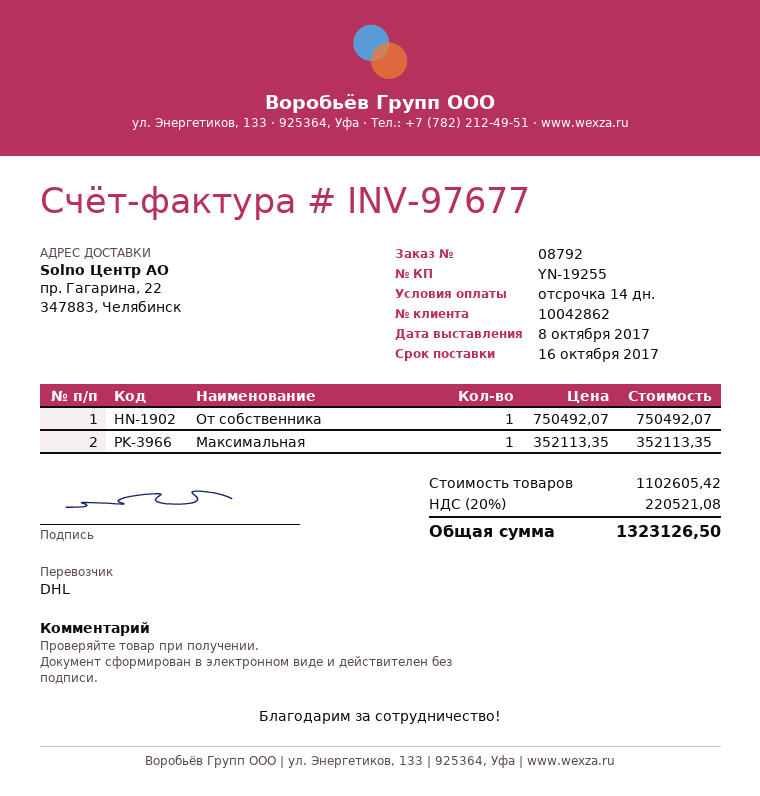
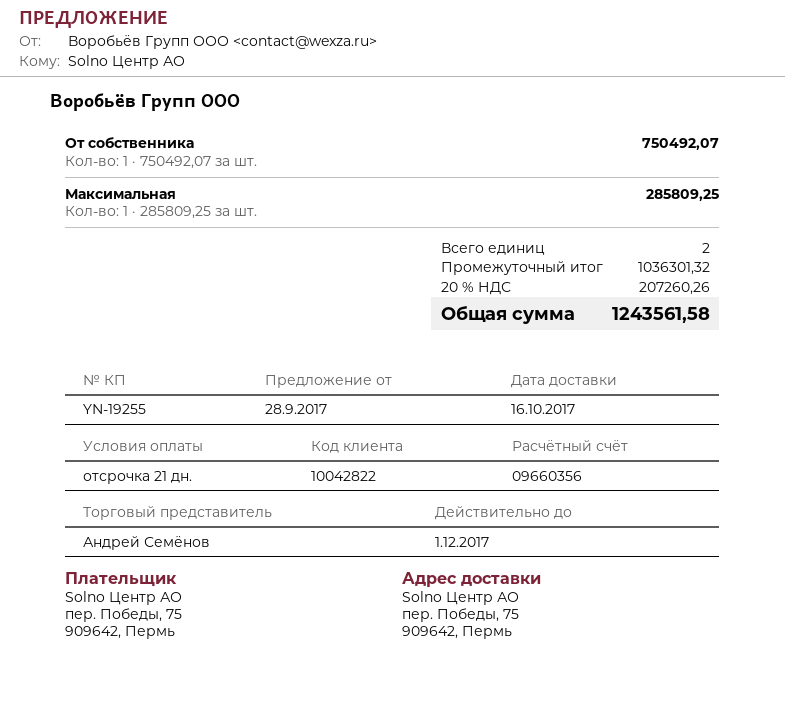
payment terms: 14 days -> 21 days
customer number: 10042862 -> 10042822
ship to: пр. Гагарина, 22, 347883, Челябинск -> пер. Победы, 75, 909642, Пермь
Максимальная: 1 x 352113.35 = 352113.35 -> 1 x 285809.25 = 285809.25
subtotal: 1102605.42 -> 1036301.32
tax: 20% = 220521.08 -> 20% = 207260.26
total: 1323126.50 -> 1243561.58

